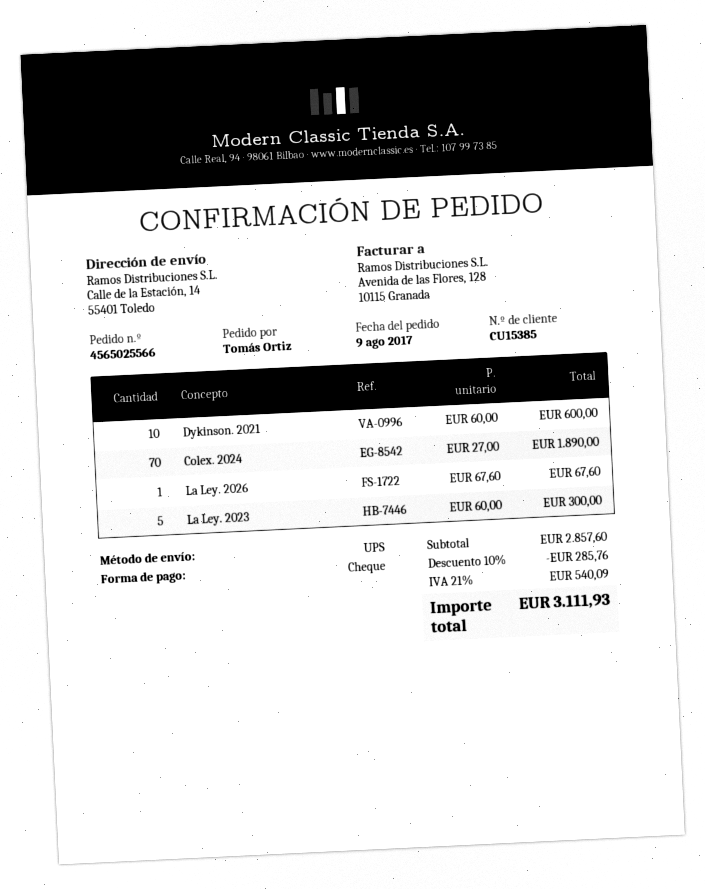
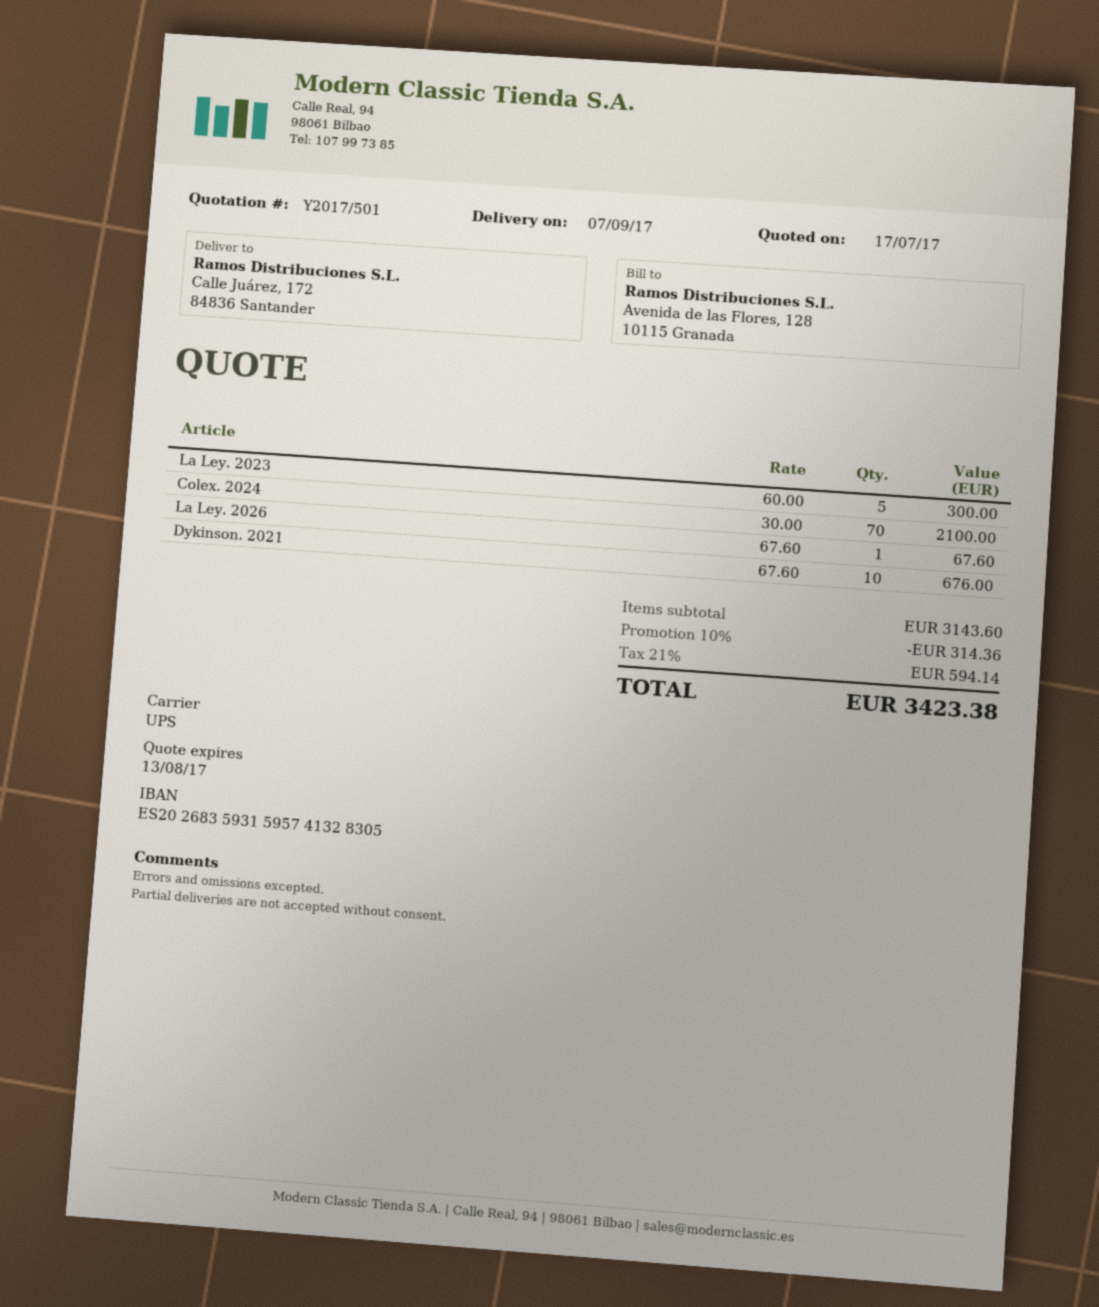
ship to: Calle de la Estación, 14, 55401 Toledo -> Calle Juárez, 172, 84836 Santander
Dykinson. 2021: 10 x 60.00 = 600.00 -> 10 x 67.60 = 676.00
Colex. 2024: 70 x 27.00 = 1890.00 -> 70 x 30.00 = 2100.00
subtotal: 2857.60 -> 3143.60
discount: 10% = 285.76 -> 10% = 314.36
tax: 21% = 540.09 -> 21% = 594.14
total: 3111.93 -> 3423.38

